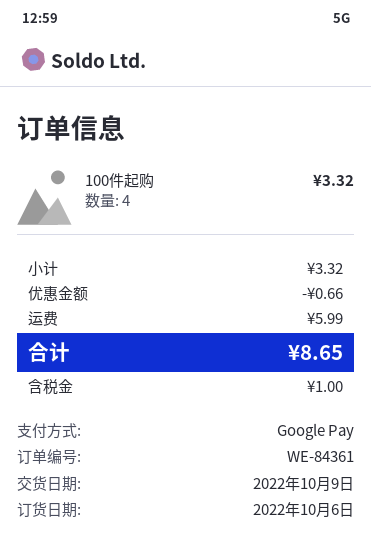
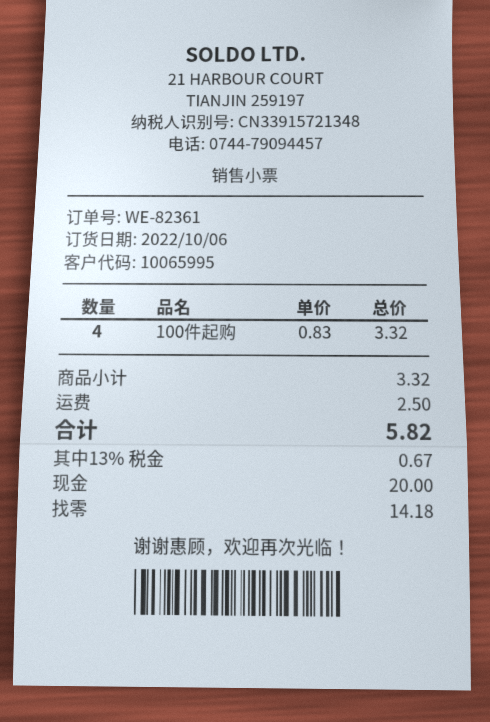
order number: WE-84361 -> WE-82361
payment method: Google Pay -> cash
discount: 0.66 -> none
shipping: 5.99 -> 2.50
tax: 1.00 -> 0.67
total: 8.65 -> 5.82

